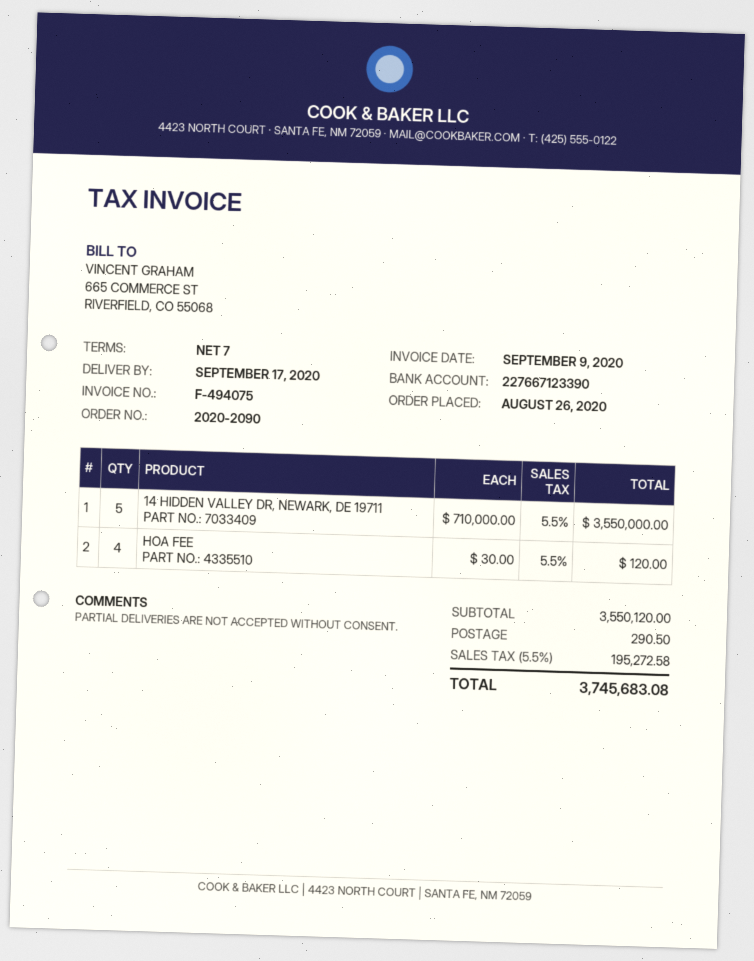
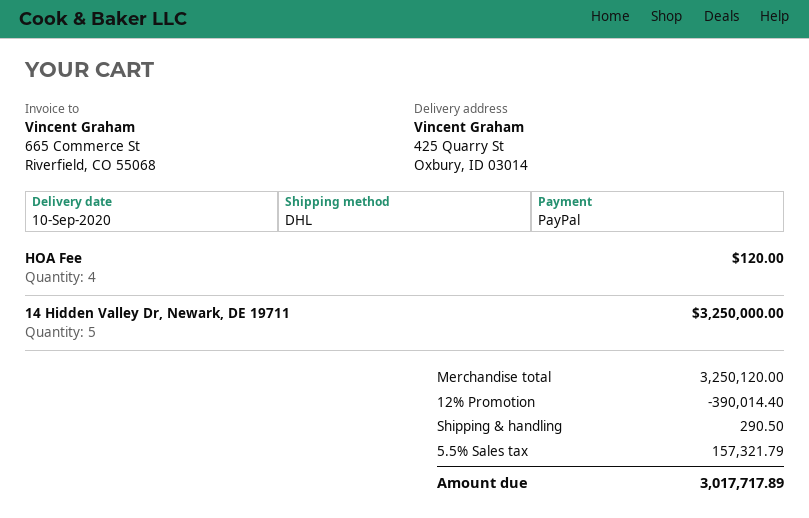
delivery date: 2020-09-17 -> 2020-09-10
14 HIDDEN VALLEY DR, NEWARK, DE 19711: 5 for 3550000.00 -> 5 for 3250000.00
subtotal: 3550120.00 -> 3250120.00
discount: none -> 12% = 390014.40
tax: 5.5% = 195272.58 -> 5.5% = 157321.79
total: 3745683.08 -> 3017717.89

